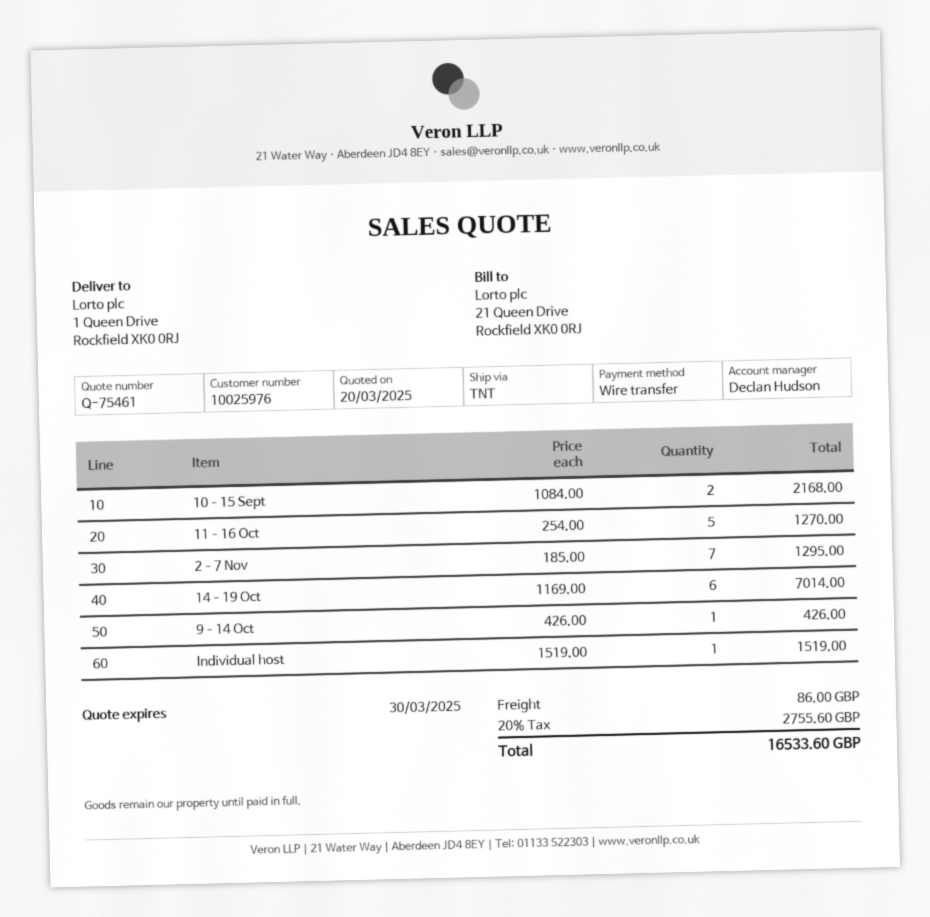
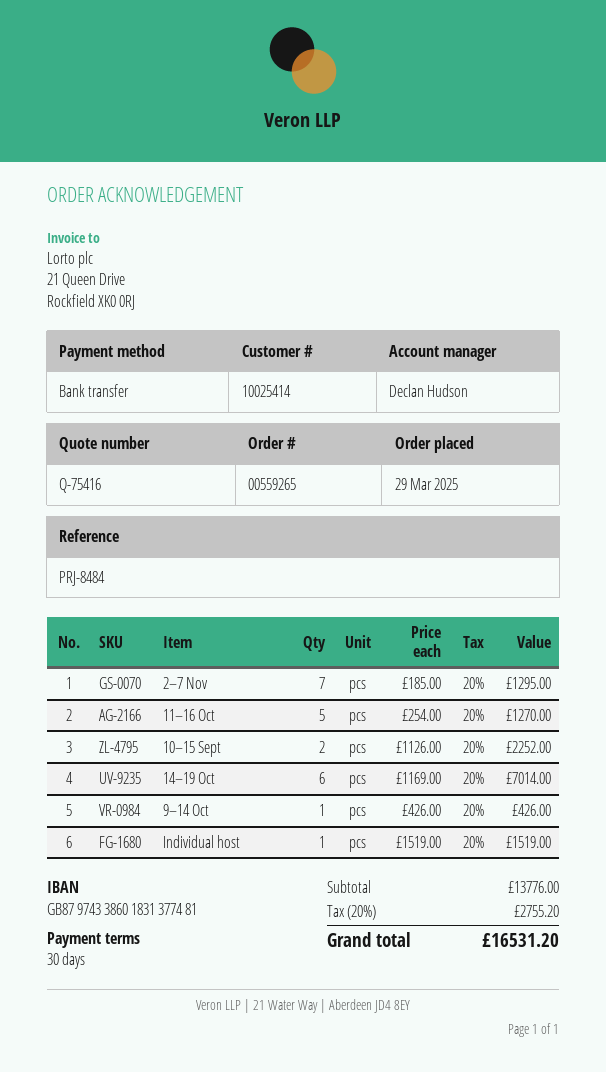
quote number: Q-75461 -> Q-75416
customer number: 10025976 -> 10025414
10–15 Sept: 2 x 1084.00 = 2168.00 -> 2 x 1126.00 = 2252.00
shipping: 86.00 -> none
tax: 20% = 2755.60 -> 20% = 2755.20
total: 16533.60 -> 16531.20

